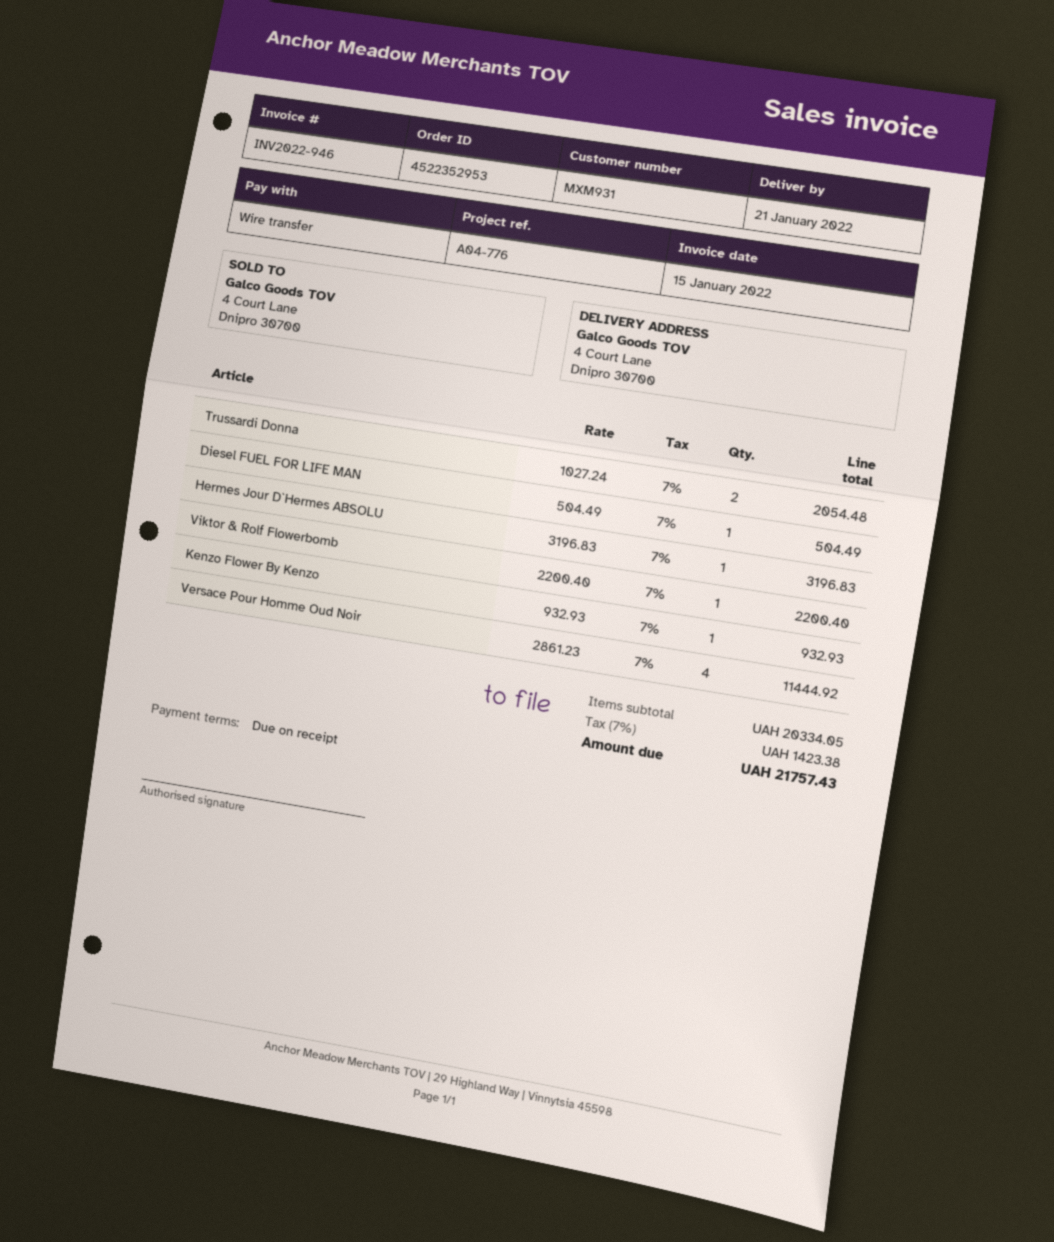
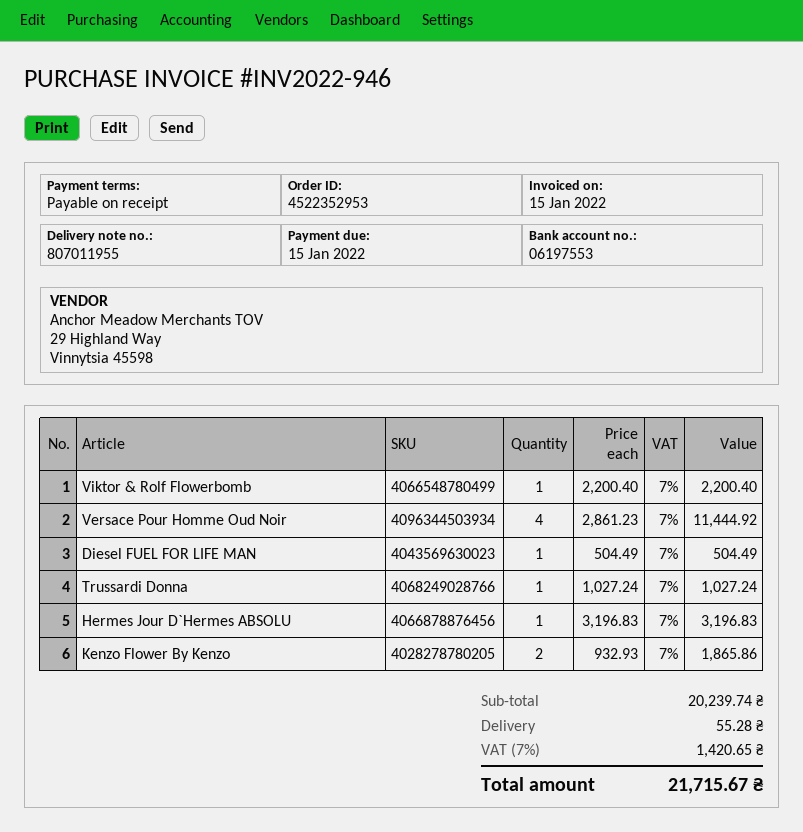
Trussardi Donna: 2 x 1027.24 = 2054.48 -> 1 x 1027.24 = 1027.24
Kenzo Flower By Kenzo: 1 x 932.93 = 932.93 -> 2 x 932.93 = 1865.86
subtotal: 20334.05 -> 20239.74
shipping: none -> 55.28
tax: 7% = 1423.38 -> 7% = 1420.65
total: 21757.43 -> 21715.67

